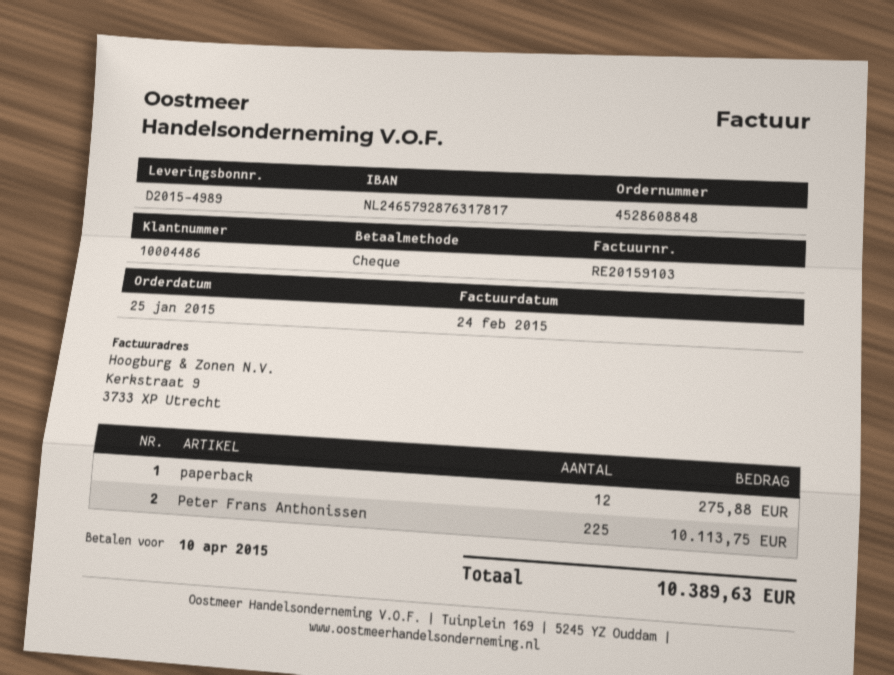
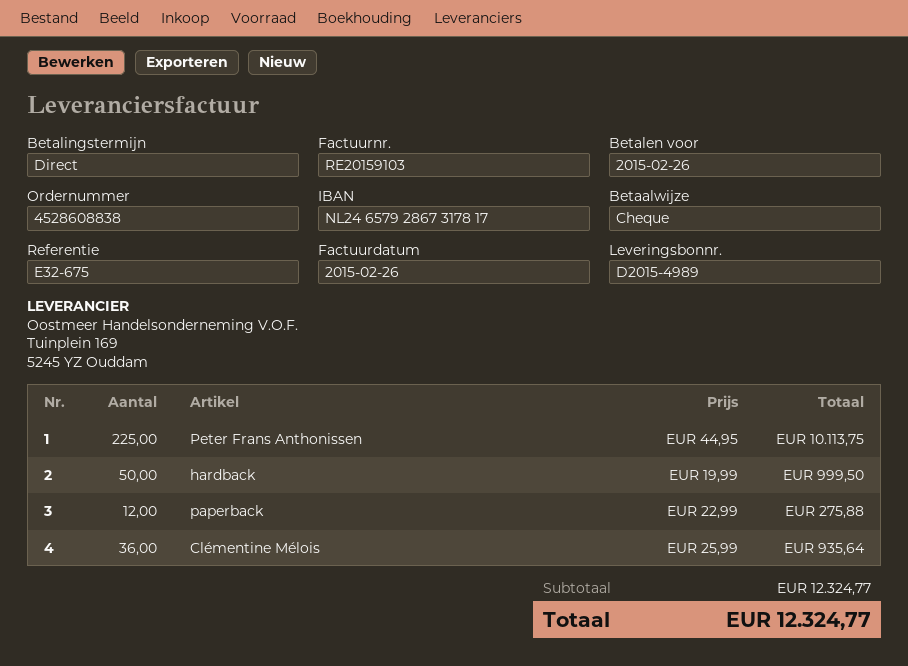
order number: 4528608848 -> 4528608838
invoice date: 2015-02-24 -> 2015-02-26
due date: 2015-04-10 -> 2015-02-26
bank account: NL2465792876317817 -> NL2465792867317817
hardback: none -> 50 for 999.50
Clémentine Mélois: none -> 36 for 935.64
total: 10389.63 -> 12324.77

